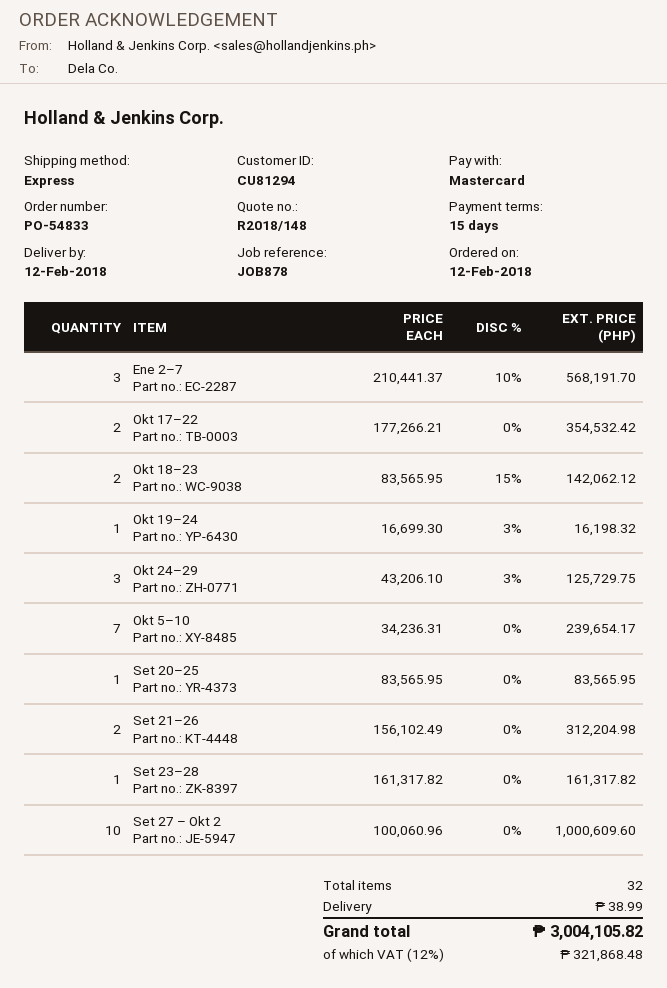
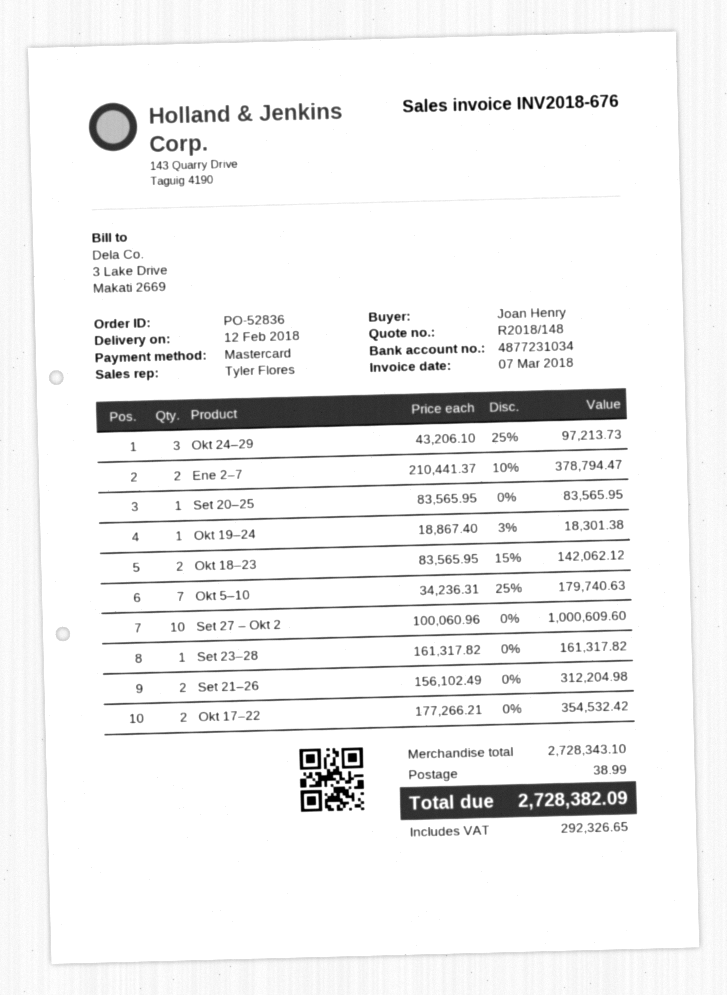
order number: PO-54833 -> PO-52836
Ene 2–7: 3 x 210441.37 - 10% = 568191.70 -> 2 x 210441.37 - 10% = 378794.47
Okt 19–24: 1 x 16699.30 - 3% = 16198.32 -> 1 x 18867.40 - 3% = 18301.38
Okt 24–29: 3 x 43206.10 - 3% = 125729.75 -> 3 x 43206.10 - 25% = 97213.73
Okt 5–10: 7 x 34236.31 = 239654.17 -> 7 x 34236.31 - 25% = 179740.63
tax: 321868.48 -> 292326.65
total: 3004105.82 -> 2728382.09

